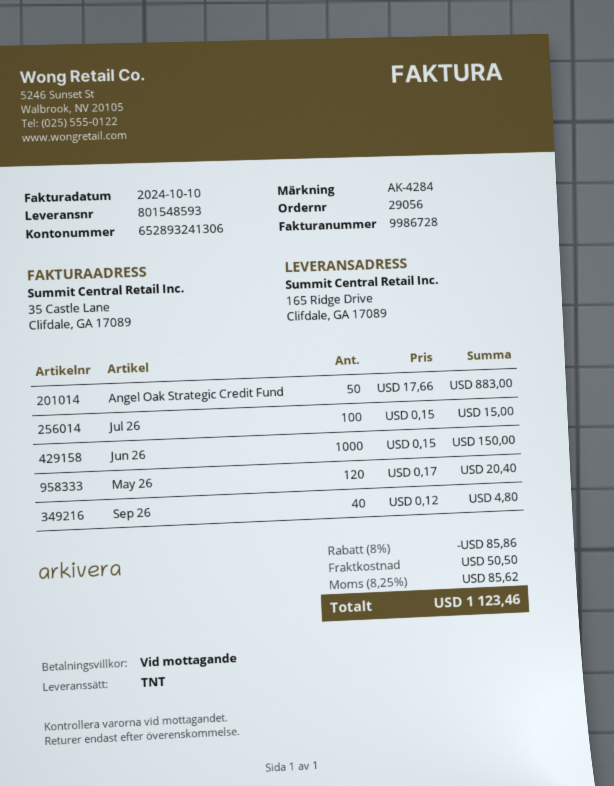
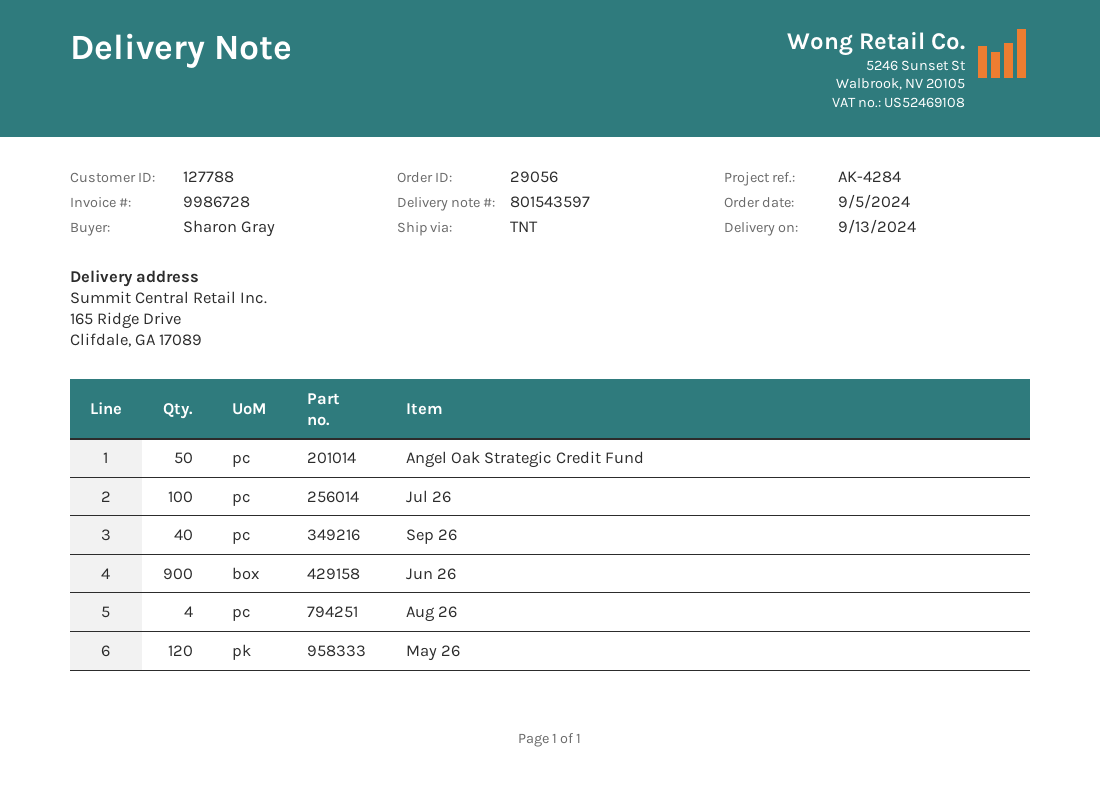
delivery note number: 801548593 -> 801543597
Jun 26: 1000 -> 900
Aug 26: none -> 4

